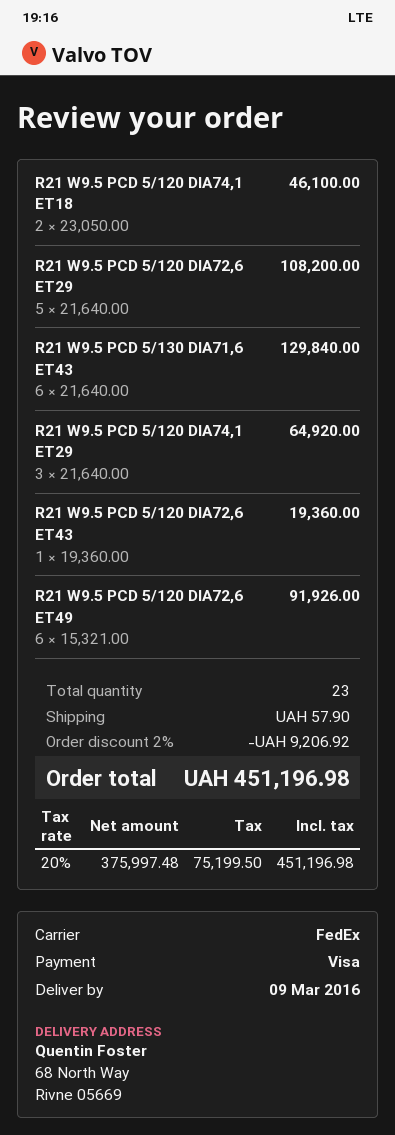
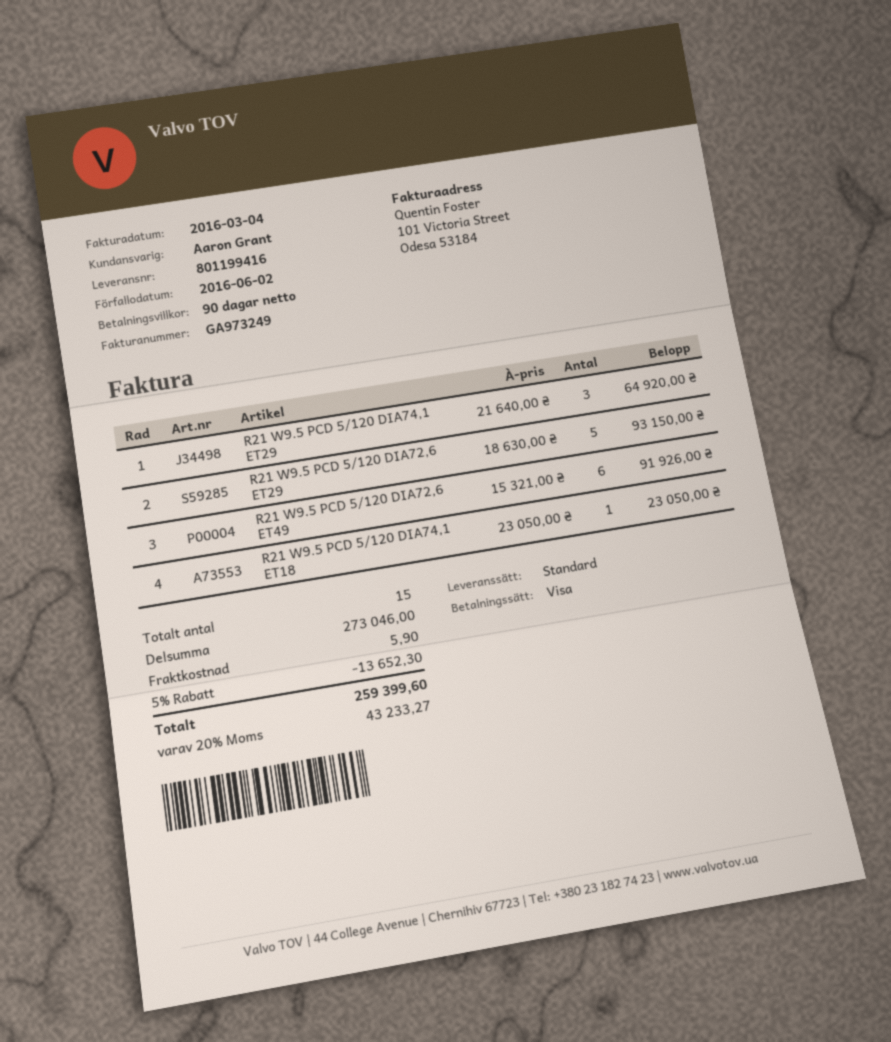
shipping method: FedEx -> standard
R21 W9.5 PCD 5/120 DIA74,1 ET18: 2 x 23050.00 = 46100.00 -> 1 x 23050.00 = 23050.00
R21 W9.5 PCD 5/120 DIA72,6 ET29: 5 x 21640.00 = 108200.00 -> 5 x 18630.00 = 93150.00
R21 W9.5 PCD 5/130 DIA71,6 ET43: 6 x 21640.00 = 129840.00 -> none
R21 W9.5 PCD 5/120 DIA72,6 ET43: 1 x 19360.00 = 19360.00 -> none
total quantity: 23 -> 15
discount: 2% = 9206.92 -> 5% = 13652.30
shipping: 57.90 -> 5.90
tax: 20% = 75199.50 -> 20% = 43233.27
total: 451196.98 -> 259399.60

